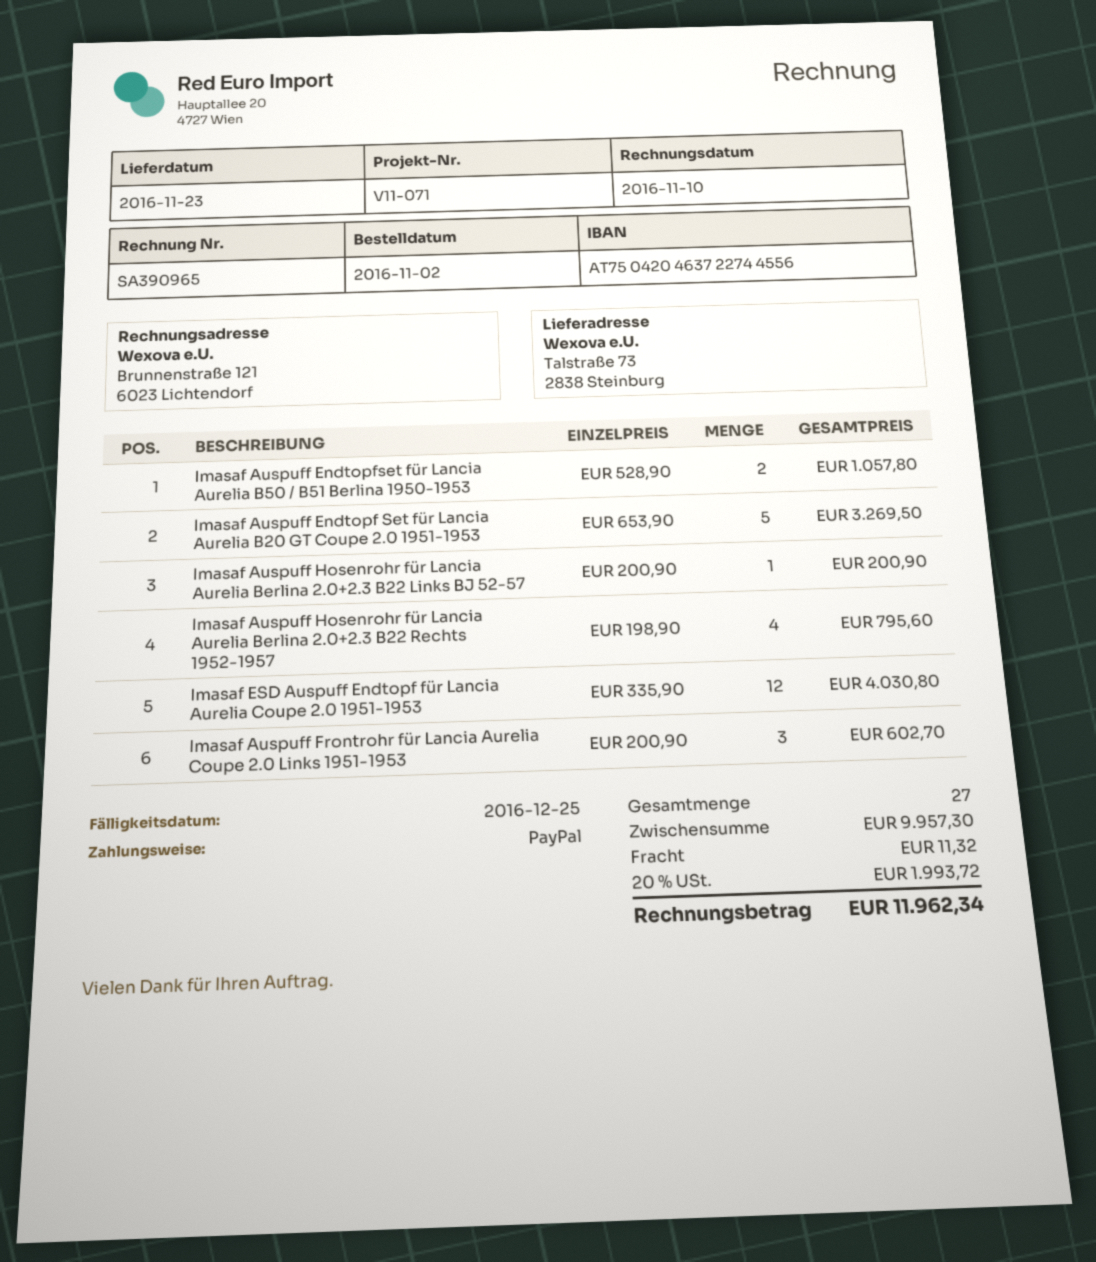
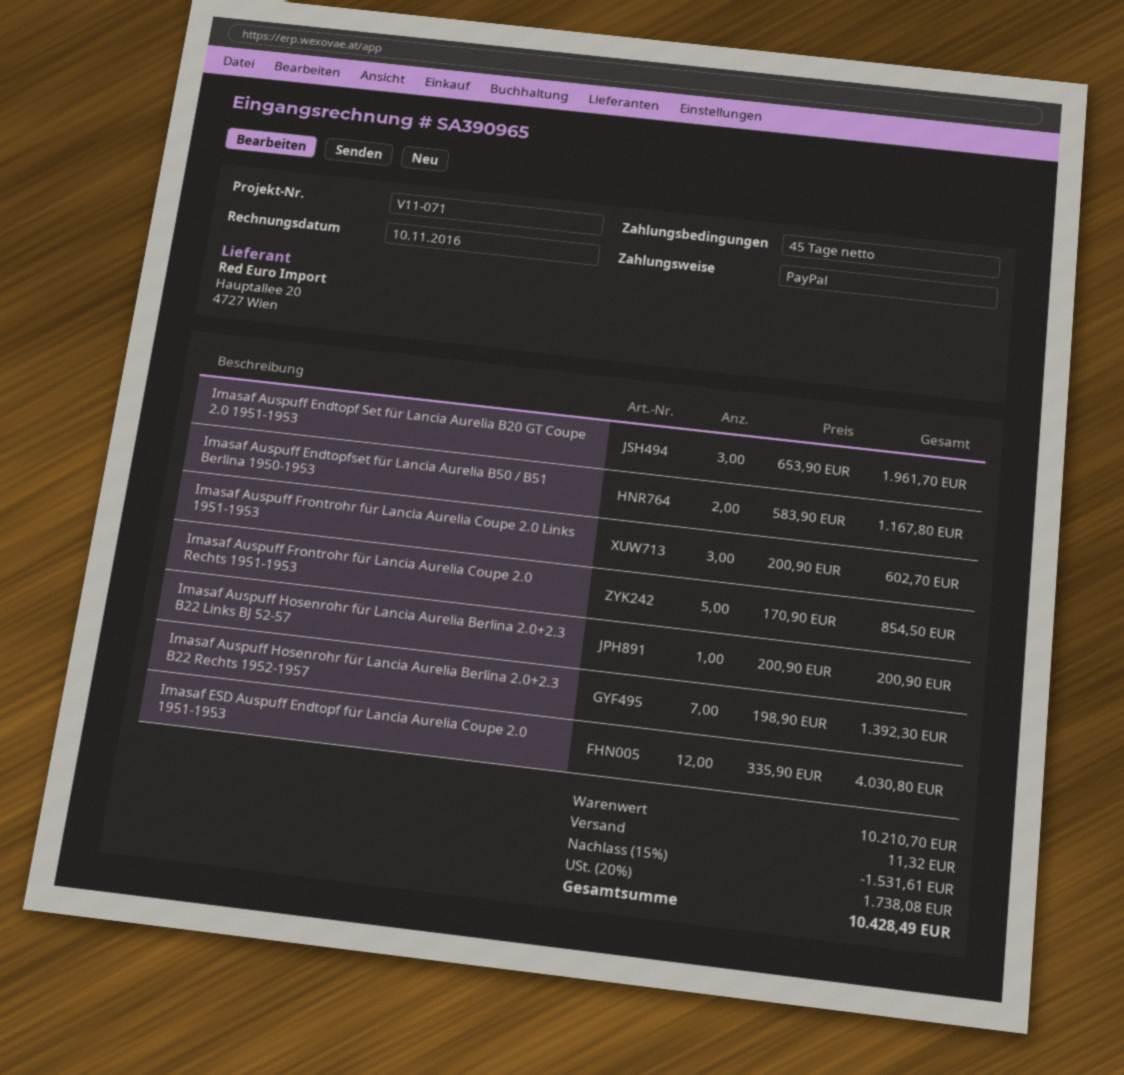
Imasaf Auspuff Endtopfset für Lancia Aurelia B50 / B51 Berlina 1950-1953: 2 x 528.90 = 1057.80 -> 2 x 583.90 = 1167.80
Imasaf Auspuff Endtopf Set für Lancia Aurelia B20 GT Coupe 2.0 1951-1953: 5 x 653.90 = 3269.50 -> 3 x 653.90 = 1961.70
Imasaf Auspuff Hosenrohr für Lancia Aurelia Berlina 2.0+2.3 B22 Rechts 1952-1957: 4 x 198.90 = 795.60 -> 7 x 198.90 = 1392.30
Imasaf Auspuff Frontrohr für Lancia Aurelia Coupe 2.0 Rechts 1951-1953: none -> 5 x 170.90 = 854.50
subtotal: 9957.30 -> 10210.70
discount: none -> 15% = 1531.61
tax: 20% = 1993.72 -> 20% = 1738.08
total: 11962.34 -> 10428.49

